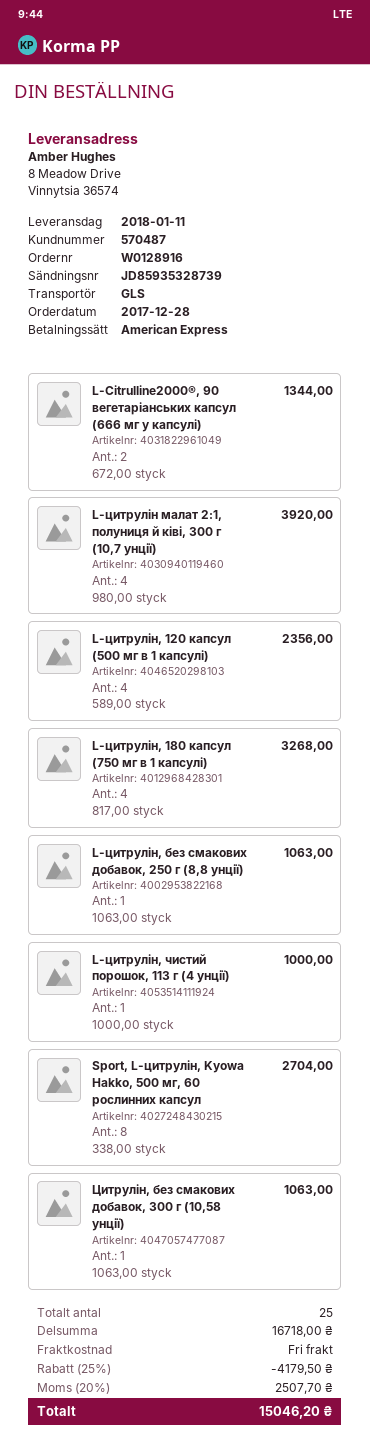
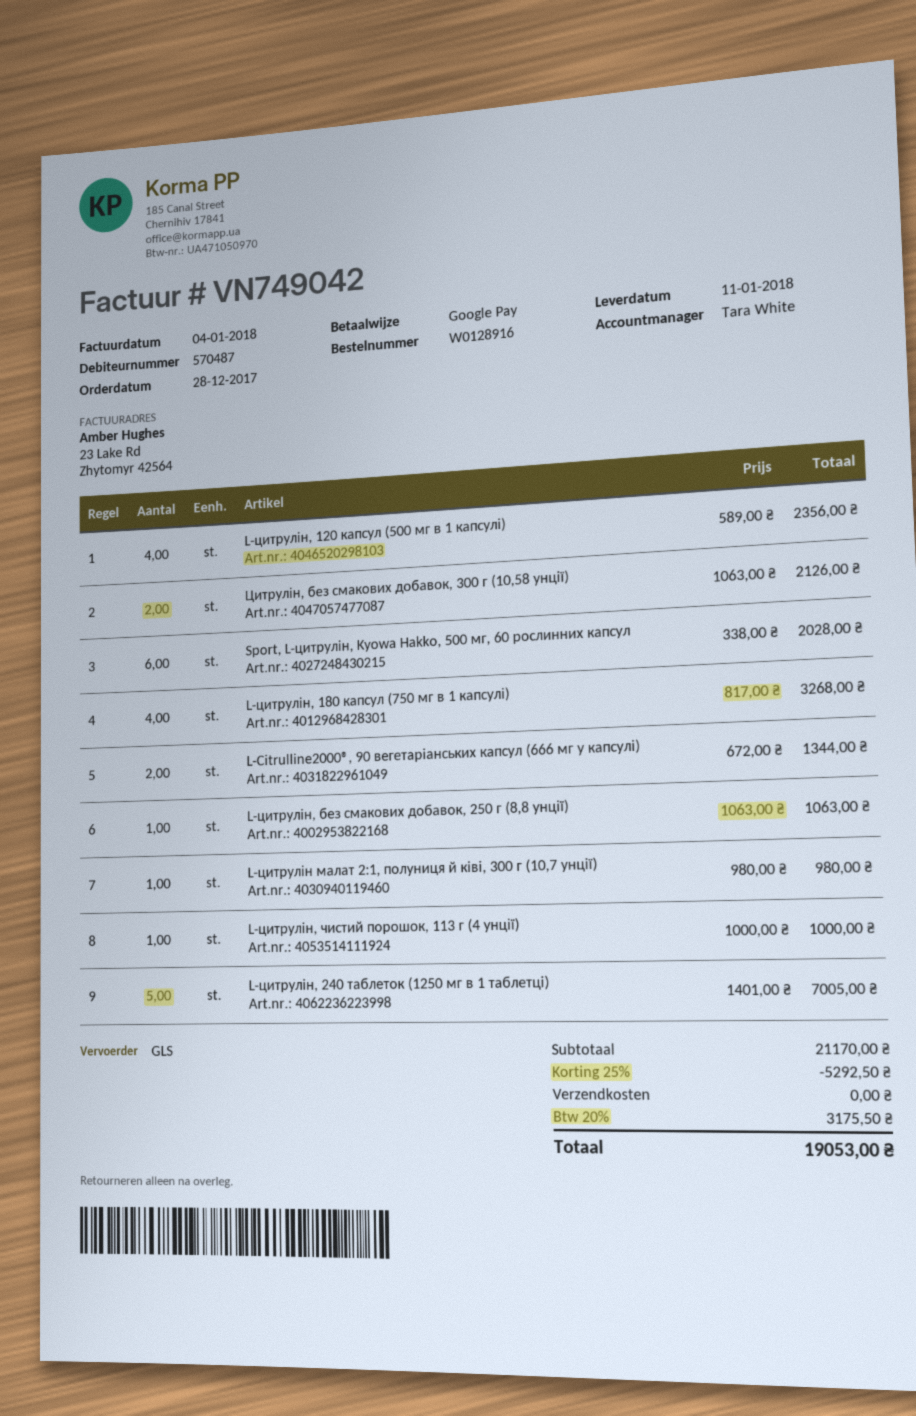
payment method: American Express -> Google Pay
L-цитрулін малат 2:1, полуниця й ківі, 300 г (10,7 унції): 4 x 980.00 = 3920.00 -> 1 x 980.00 = 980.00
Sport, L-цитрулін, Kyowa Hakko, 500 мг, 60 рослинних капсул: 8 x 338.00 = 2704.00 -> 6 x 338.00 = 2028.00
Цитрулін, без смакових добавок, 300 г (10,58 унції): 1 x 1063.00 = 1063.00 -> 2 x 1063.00 = 2126.00
L-цитрулін, 240 таблеток (1250 мг в 1 таблетці): none -> 5 x 1401.00 = 7005.00
subtotal: 16718.00 -> 21170.00
discount: 25% = 4179.50 -> 25% = 5292.50
tax: 20% = 2507.70 -> 20% = 3175.50
total: 15046.20 -> 19053.00

